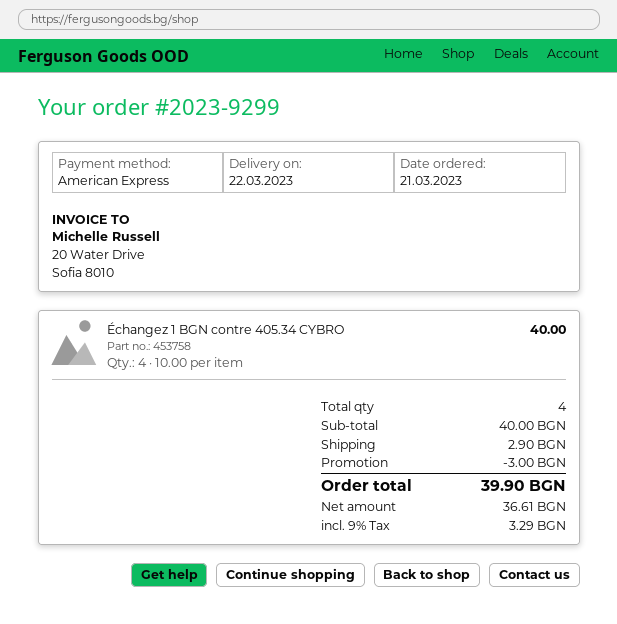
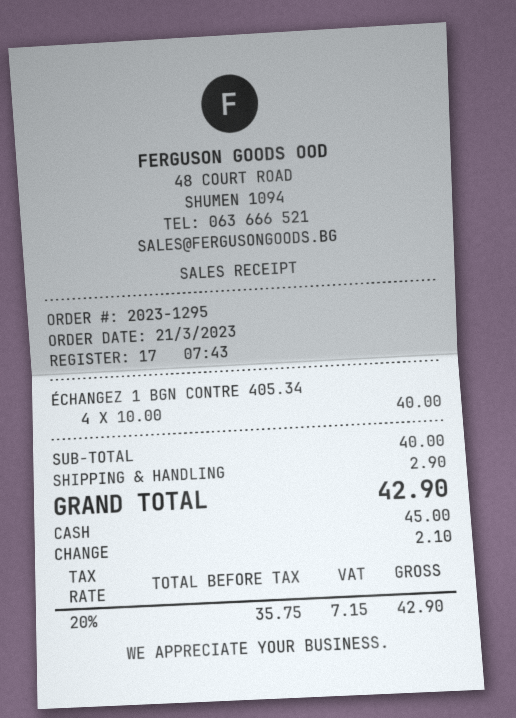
order number: 2023-9299 -> 2023-1295
payment method: American Express -> cash
discount: 3.00 -> none
net: 36.61 -> 35.75
tax: 9% = 3.29 -> 20% = 7.15
total: 39.90 -> 42.90

